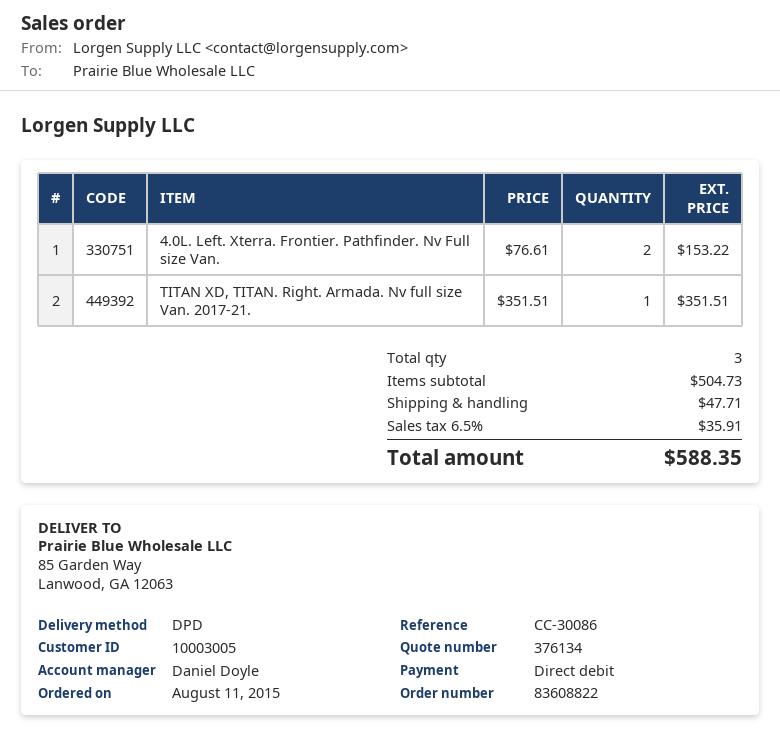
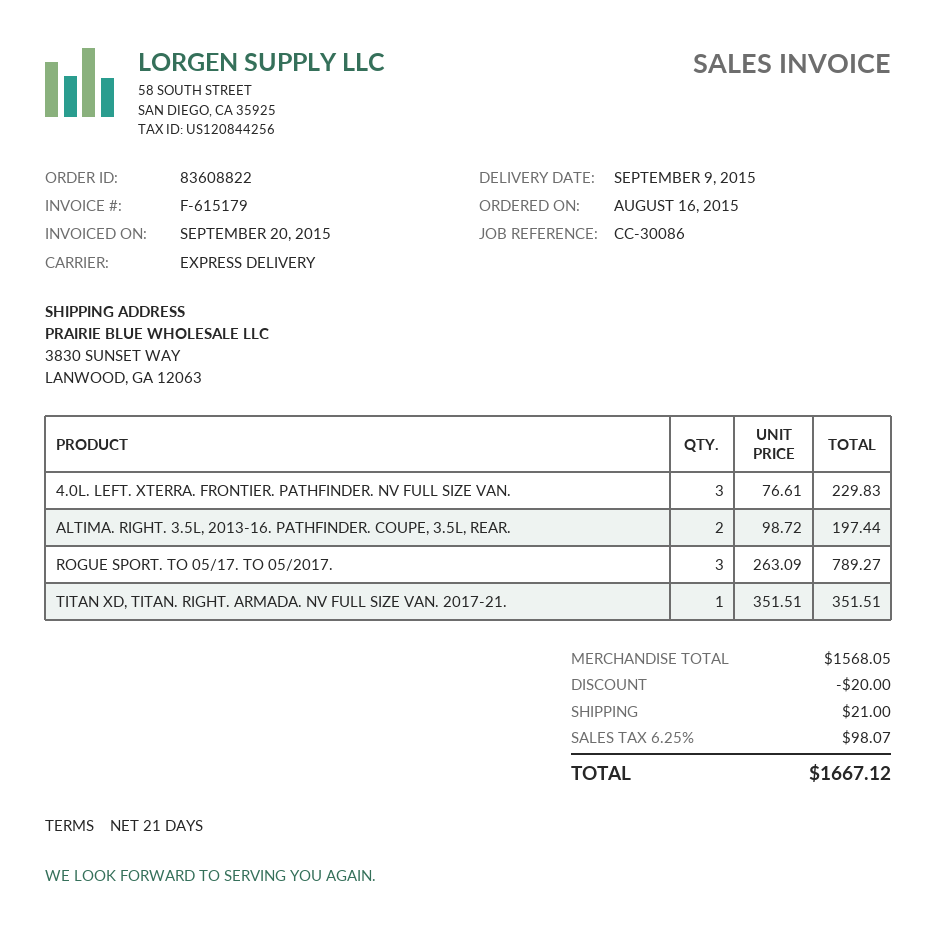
order date: 2015-08-11 -> 2015-08-16
shipping method: DPD -> express
ship to: 85 Garden Way, Lanwood, GA 12063 -> 3830 SUNSET WAY, LANWOOD, GA 12063
4.0L. Left. Xterra. Frontier. Pathfinder. Nv Full size Van.: 2 x 76.61 = 153.22 -> 3 x 76.61 = 229.83
ALTIMA. RIGHT. 3.5L, 2013-16. PATHFINDER. COUPE, 3.5L, REAR.: none -> 2 x 98.72 = 197.44
ROGUE SPORT. TO 05/17. TO 05/2017.: none -> 3 x 263.09 = 789.27
subtotal: 504.73 -> 1568.05
discount: none -> 20.00
shipping: 47.71 -> 21.00
tax: 6.5% = 35.91 -> 6.25% = 98.07
total: 588.35 -> 1667.12

